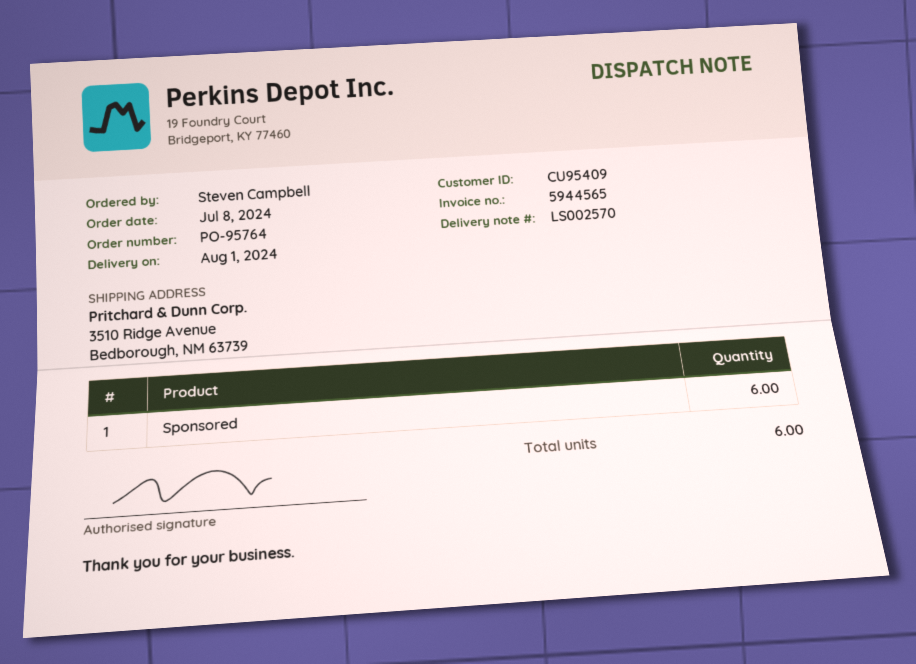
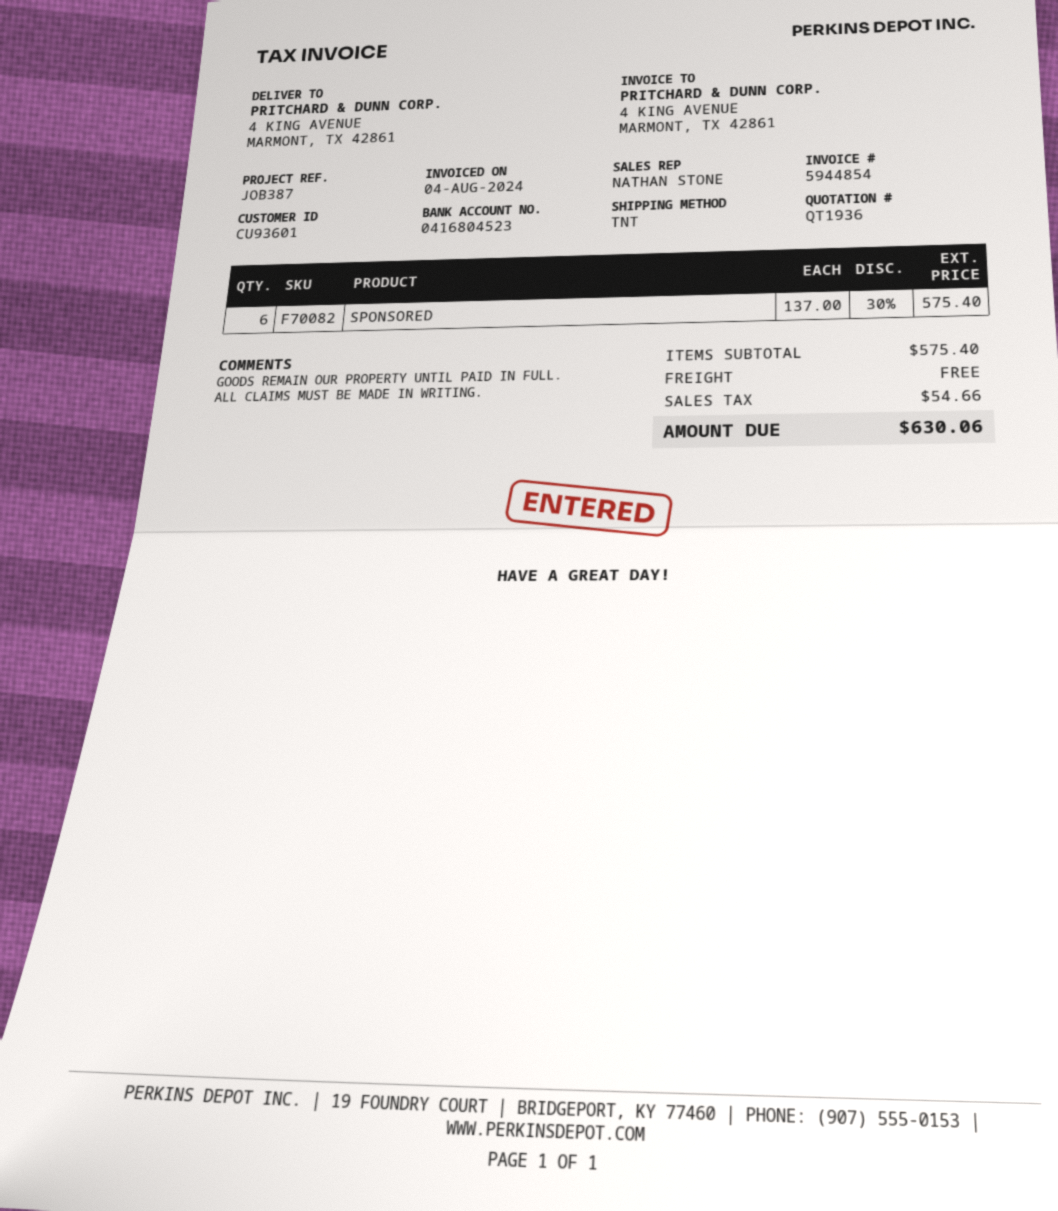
invoice number: 5944565 -> 5944854
customer number: CU95409 -> CU93601
ship to: 3510 Ridge Avenue, Bedborough, NM 63739 -> 4 KING AVENUE, MARMONT, TX 42861

